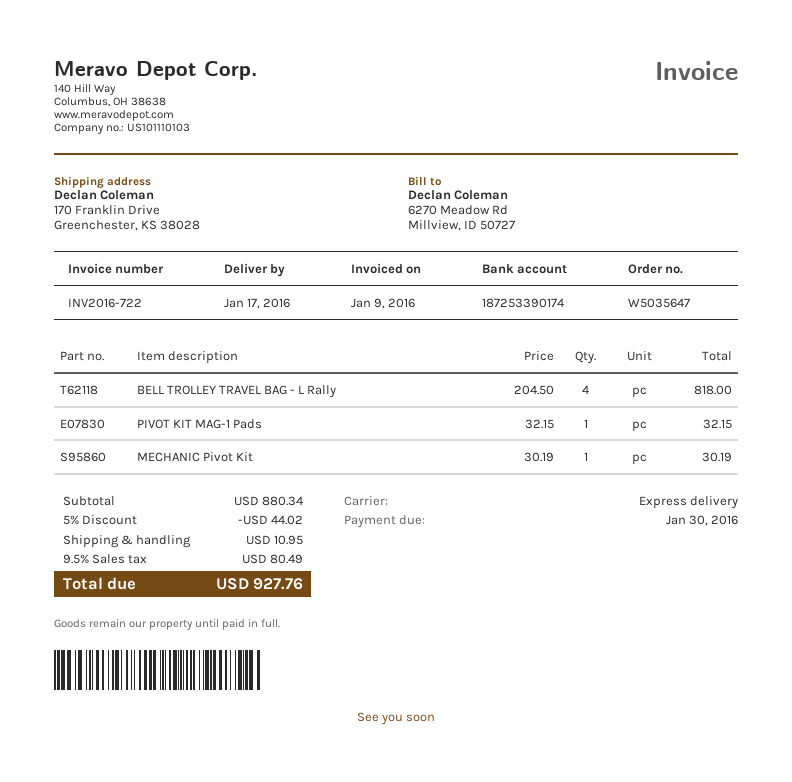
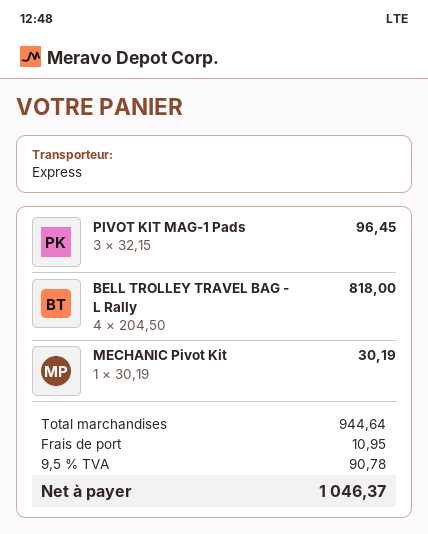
PIVOT KIT MAG-1 Pads: 1 x 32.15 = 32.15 -> 3 x 32.15 = 96.45
subtotal: 880.34 -> 944.64
discount: 5% = 44.02 -> none
tax: 9.5% = 80.49 -> 9.5% = 90.78
total: 927.76 -> 1046.37

